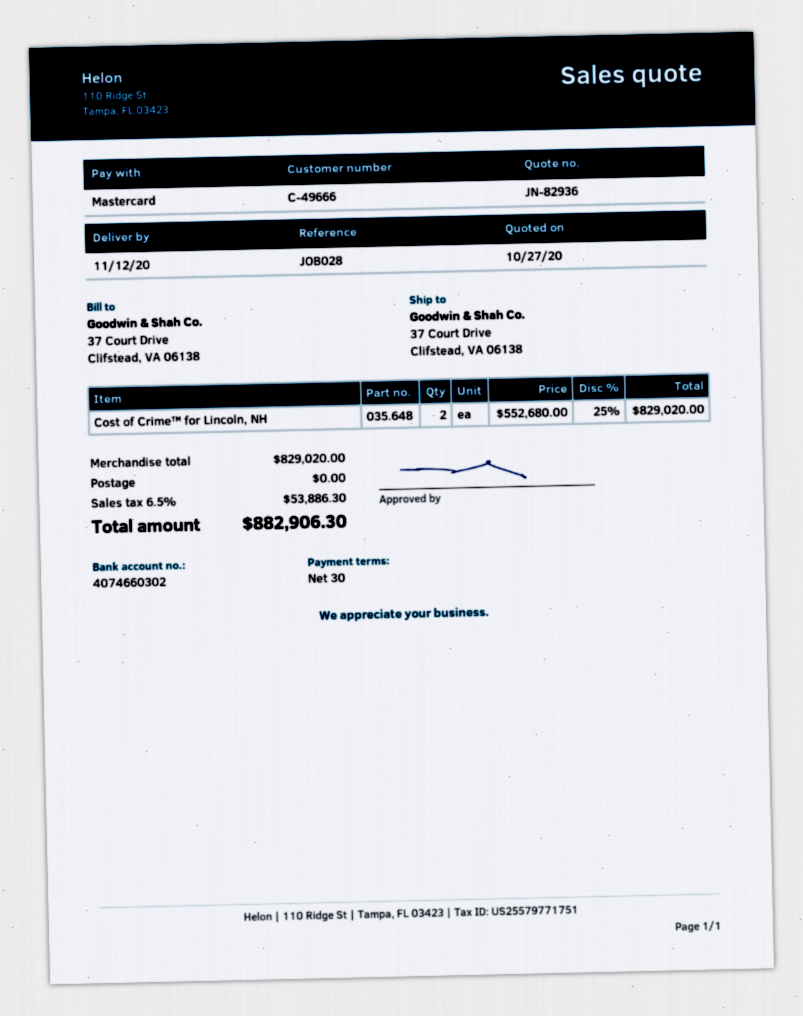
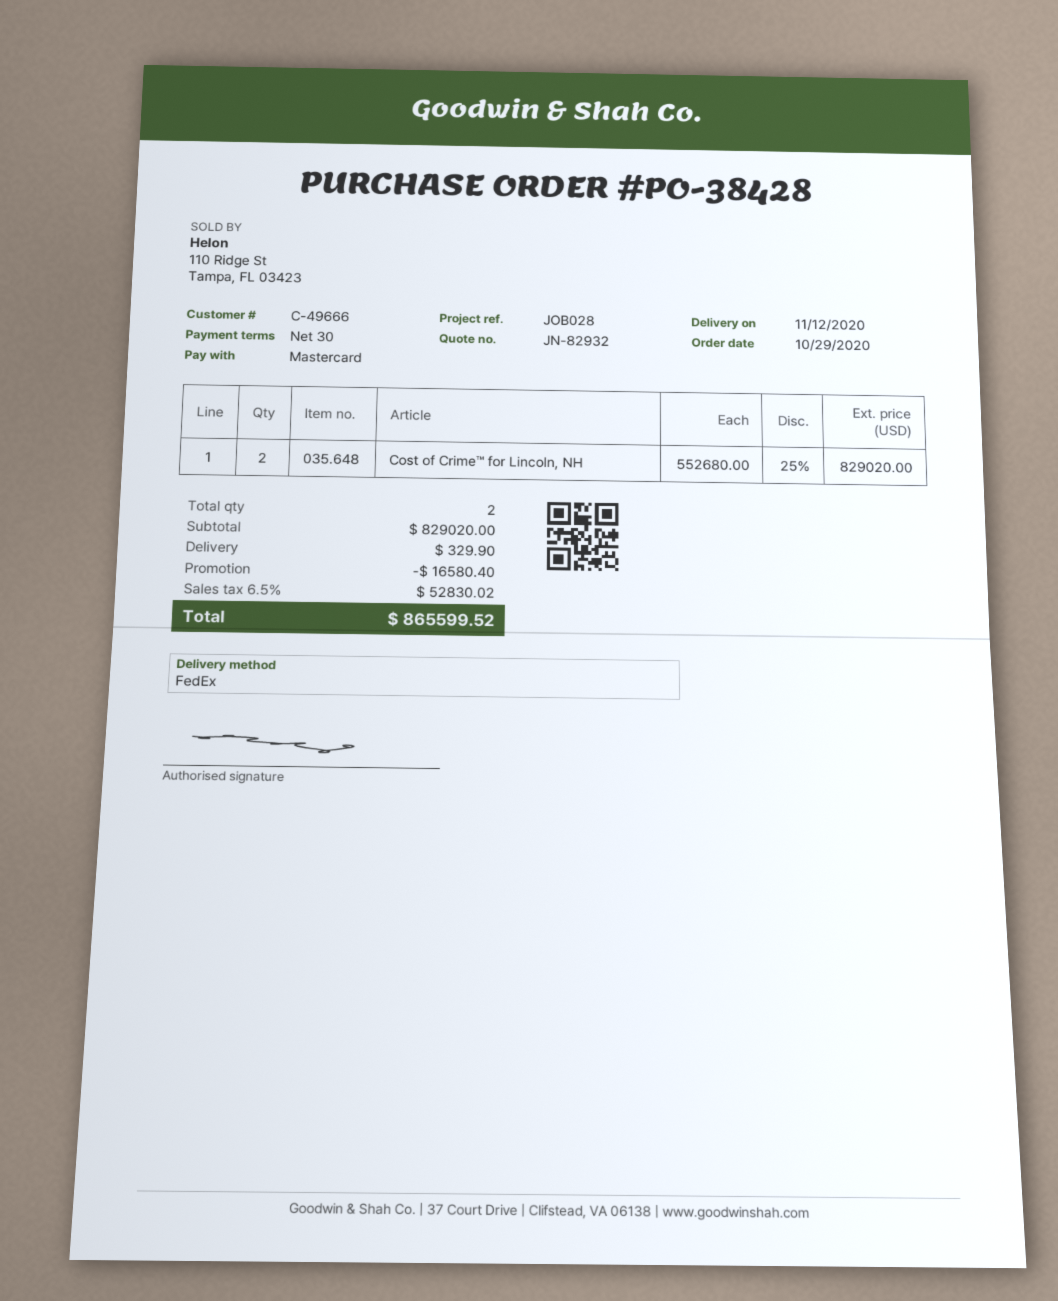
quote number: JN-82936 -> JN-82932
discount: none -> 16580.40
shipping: 0.00 -> 329.90
tax: 6.5% = 53886.30 -> 6.5% = 52830.02
total: 882906.30 -> 865599.52

